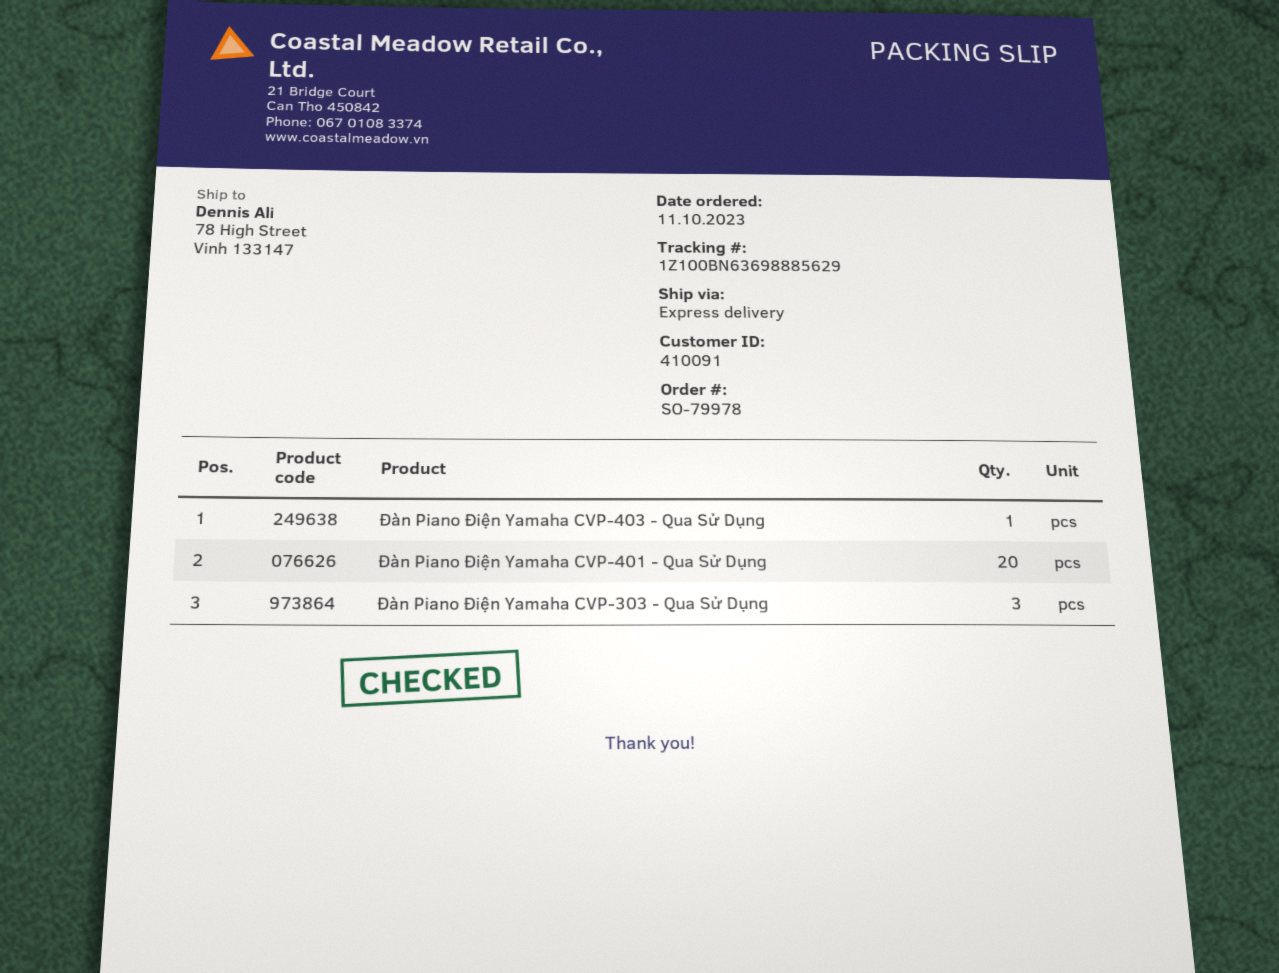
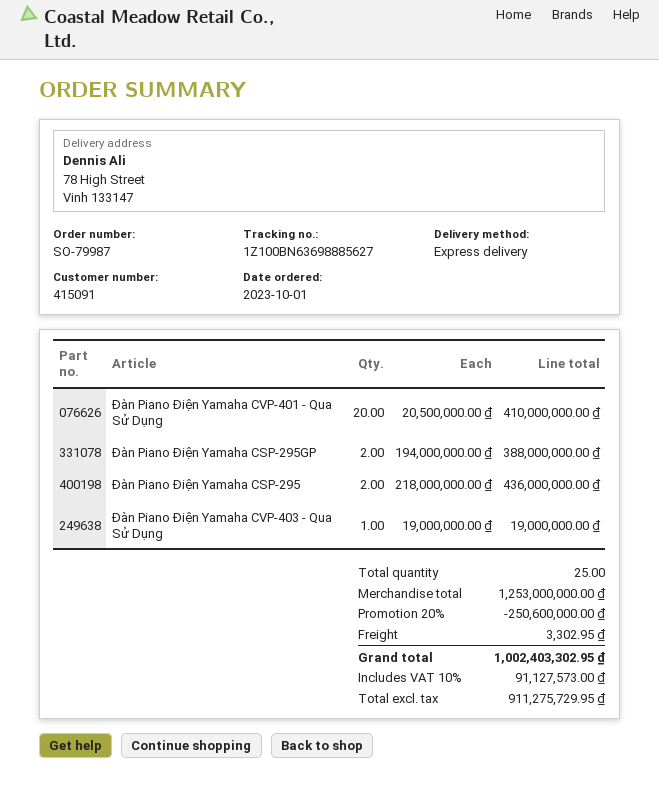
order number: SO-79978 -> SO-79987
order date: 2023-10-11 -> 2023-10-01
customer number: 410091 -> 415091
tracking number: 1Z100BN63698885629 -> 1Z100BN63698885627
Đàn Piano Điện Yamaha CVP-303 - Qua Sử Dụng: 3 -> none
Đàn Piano Điện Yamaha CSP-295GP: none -> 2
Đàn Piano Điện Yamaha CSP-295: none -> 2

